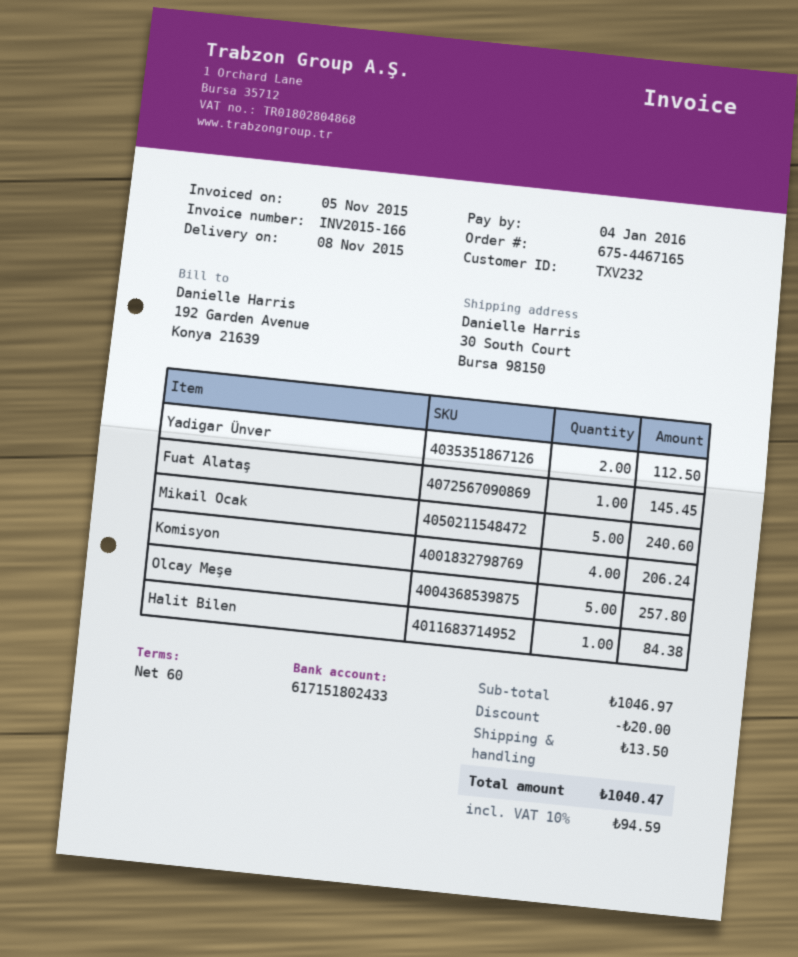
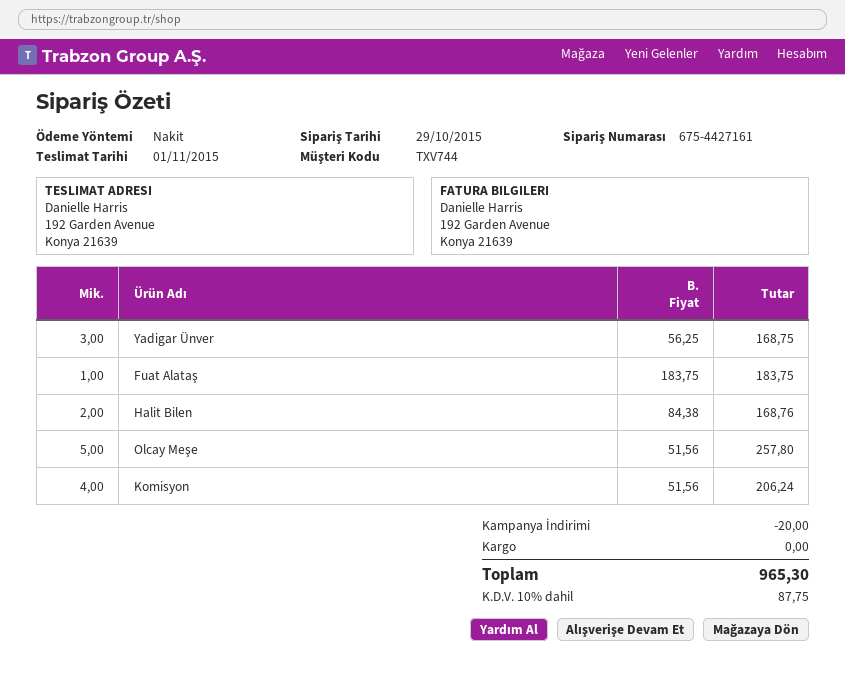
order number: 675-4467165 -> 675-4427161
delivery date: 2015-11-08 -> 2015-11-01
customer number: TXV232 -> TXV744
ship to: 30 South Court, Bursa 98150 -> 192 Garden Avenue, Konya 21639
Yadigar Ünver: 2 for 112.50 -> 3 for 168.75
Fuat Alataş: 1 for 145.45 -> 1 for 183.75
Mikail Ocak: 5 for 240.60 -> none
Halit Bilen: 1 for 84.38 -> 2 for 168.76
shipping: 13.50 -> 0.00
tax: 10% = 94.59 -> 10% = 87.75
total: 1040.47 -> 965.30

